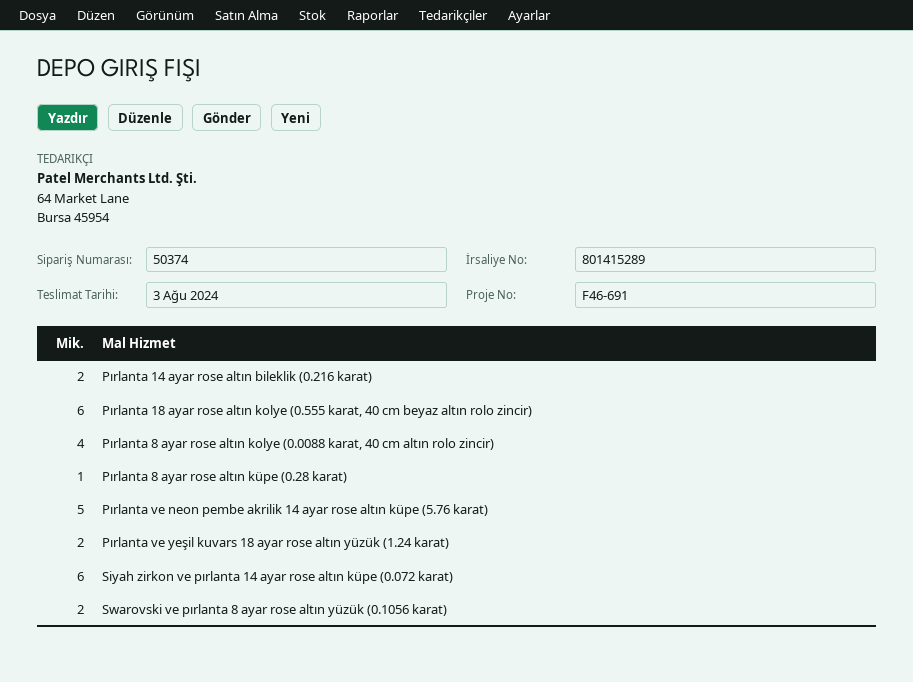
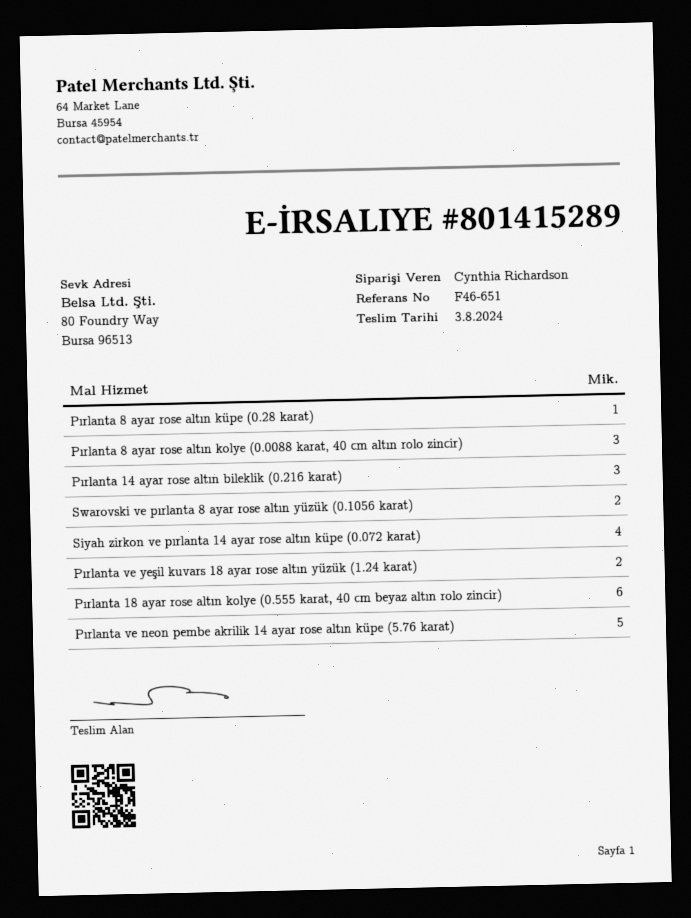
reference: F46-691 -> F46-651
Pırlanta 14 ayar rose altın bileklik (0.216 karat): 2 -> 3
Pırlanta 8 ayar rose altın kolye (0.0088 karat, 40 cm altın rolo zincir): 4 -> 3
Siyah zirkon ve pırlanta 14 ayar rose altın küpe (0.072 karat): 6 -> 4

